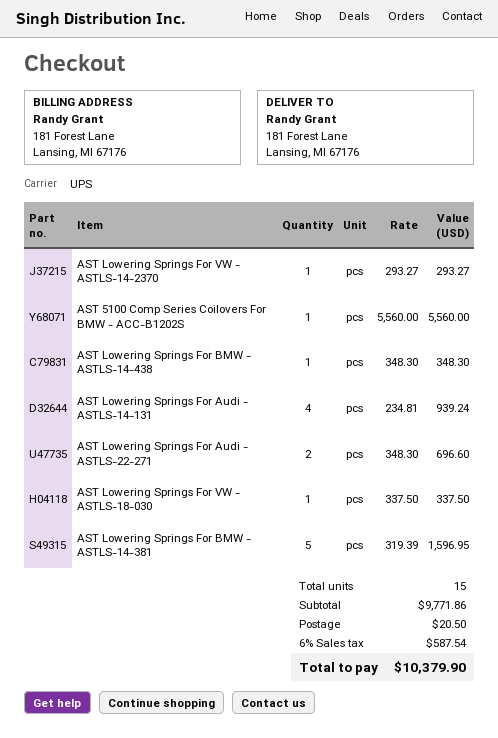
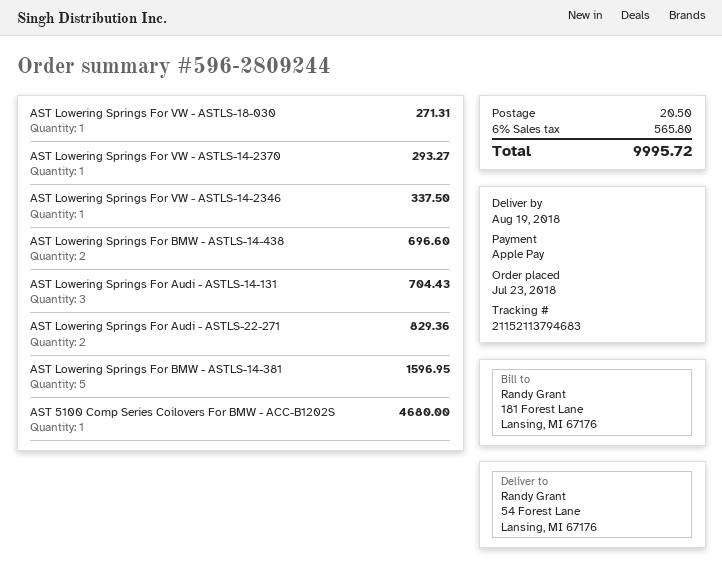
ship to: 181 Forest Lane, Lansing, MI 67176 -> 54 Forest Lane, Lansing, MI 67176
AST 5100 Comp Series Coilovers For BMW - ACC-B1202S: 1 for 5560.00 -> 1 for 4680.00
AST Lowering Springs For BMW - ASTLS-14-438: 1 for 348.30 -> 2 for 696.60
AST Lowering Springs For Audi - ASTLS-14-131: 4 for 939.24 -> 3 for 704.43
AST Lowering Springs For Audi - ASTLS-22-271: 2 for 696.60 -> 2 for 829.36
AST Lowering Springs For VW - ASTLS-18-030: 1 for 337.50 -> 1 for 271.31
AST Lowering Springs For VW - ASTLS-14-2346: none -> 1 for 337.50
tax: 6% = 587.54 -> 6% = 565.80
total: 10379.90 -> 9995.72

